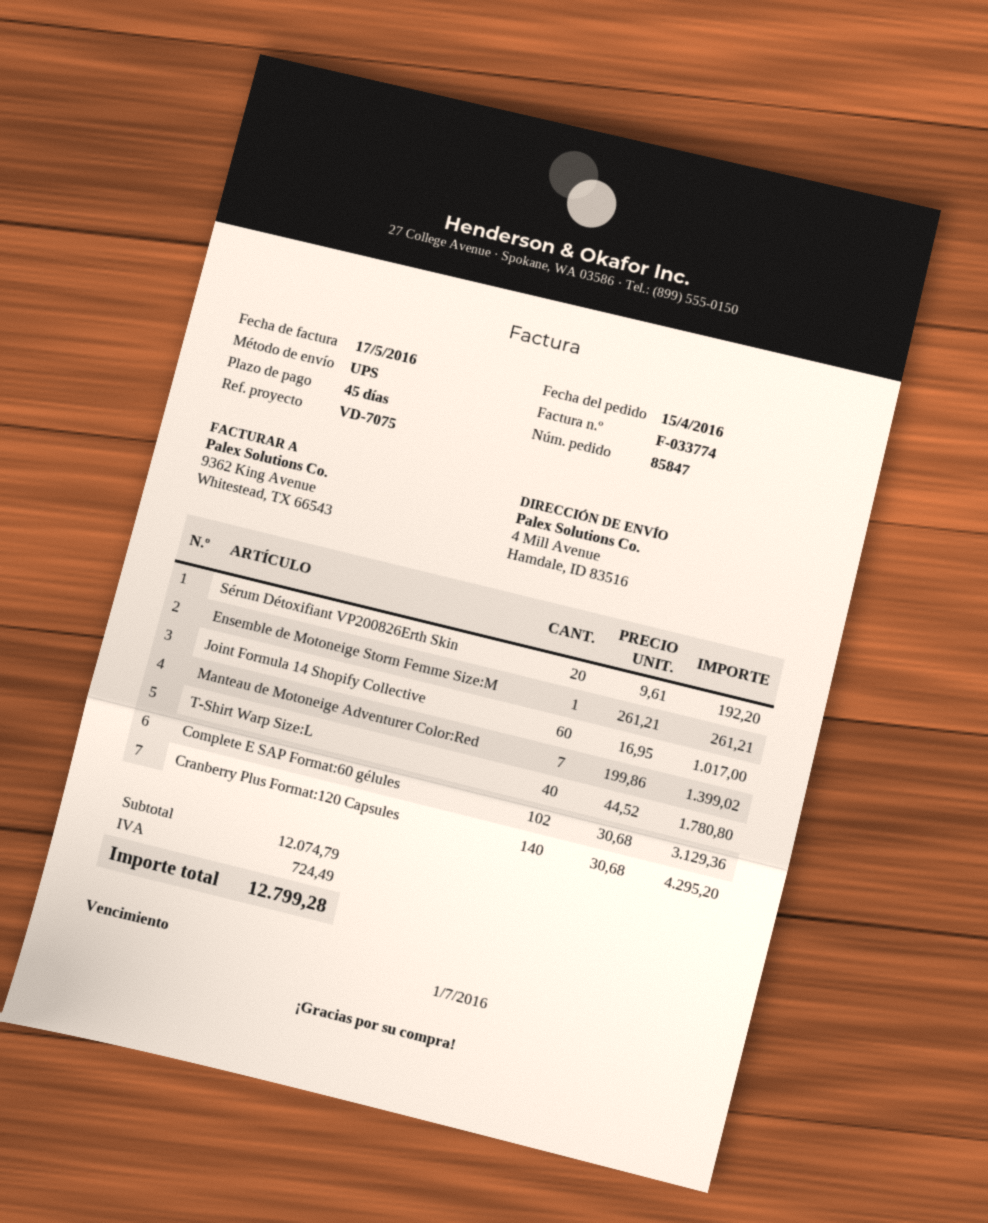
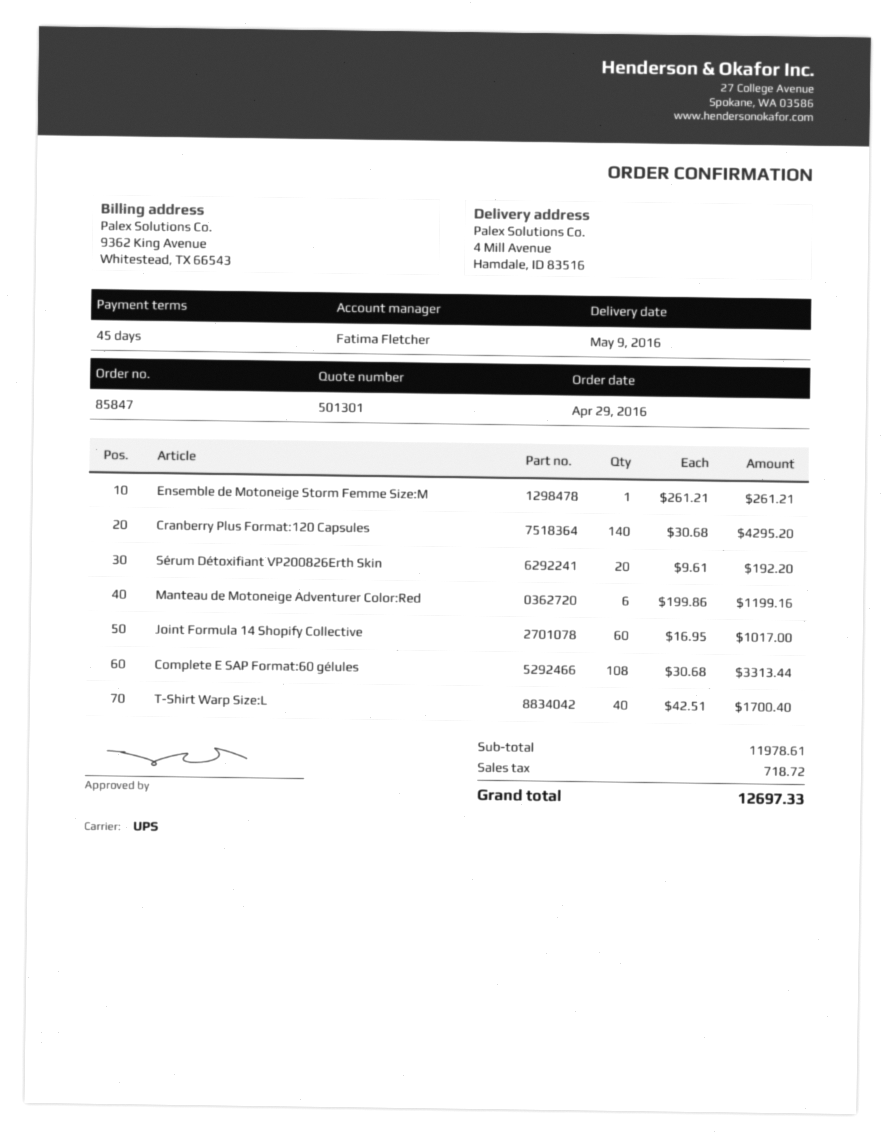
order date: 2016-04-15 -> 2016-04-29
Manteau de Motoneige Adventurer Color:Red: 7 x 199.86 = 1399.02 -> 6 x 199.86 = 1199.16
T-Shirt Warp Size:L: 40 x 44.52 = 1780.80 -> 40 x 42.51 = 1700.40
Complete E SAP Format:60 gélules: 102 x 30.68 = 3129.36 -> 108 x 30.68 = 3313.44
subtotal: 12074.79 -> 11978.61
tax: 724.49 -> 718.72
total: 12799.28 -> 12697.33

